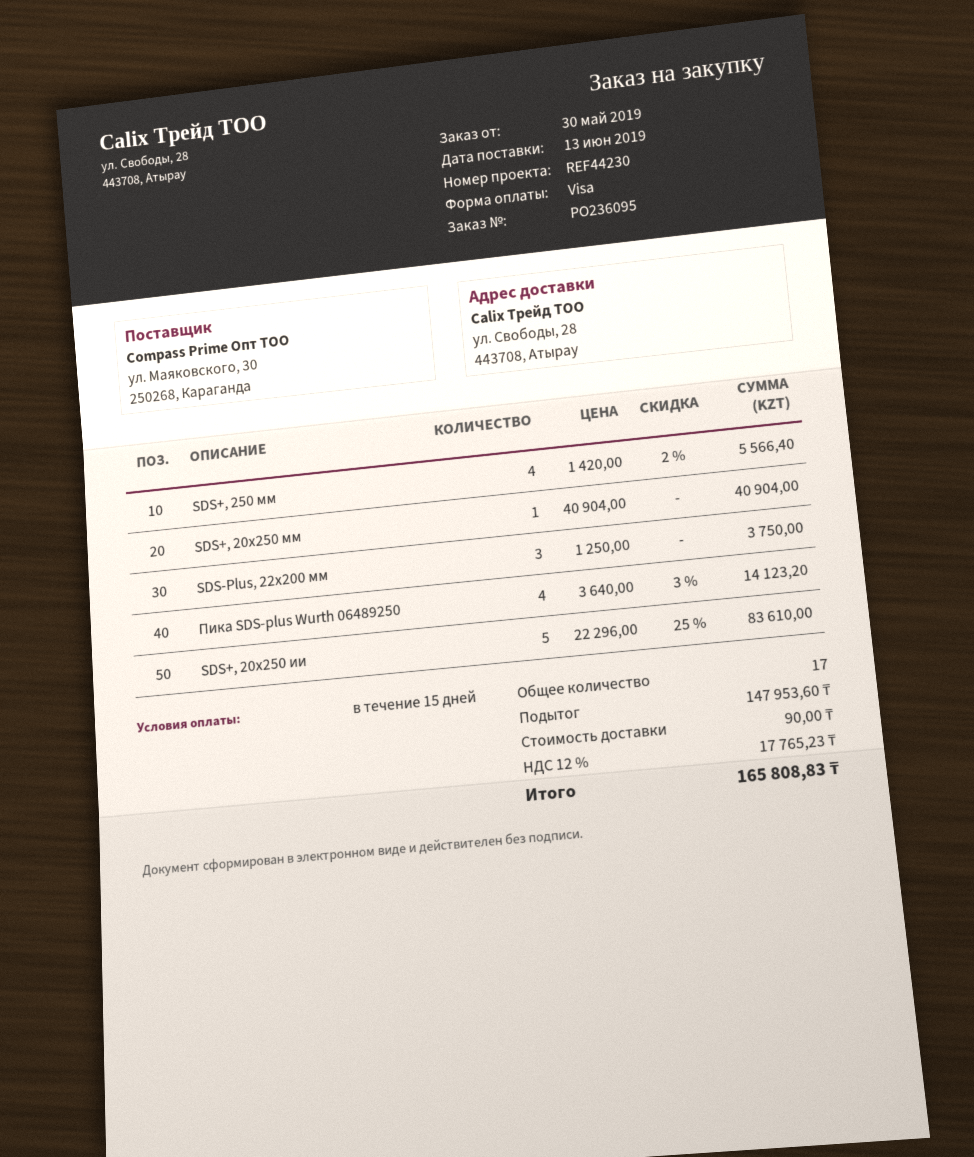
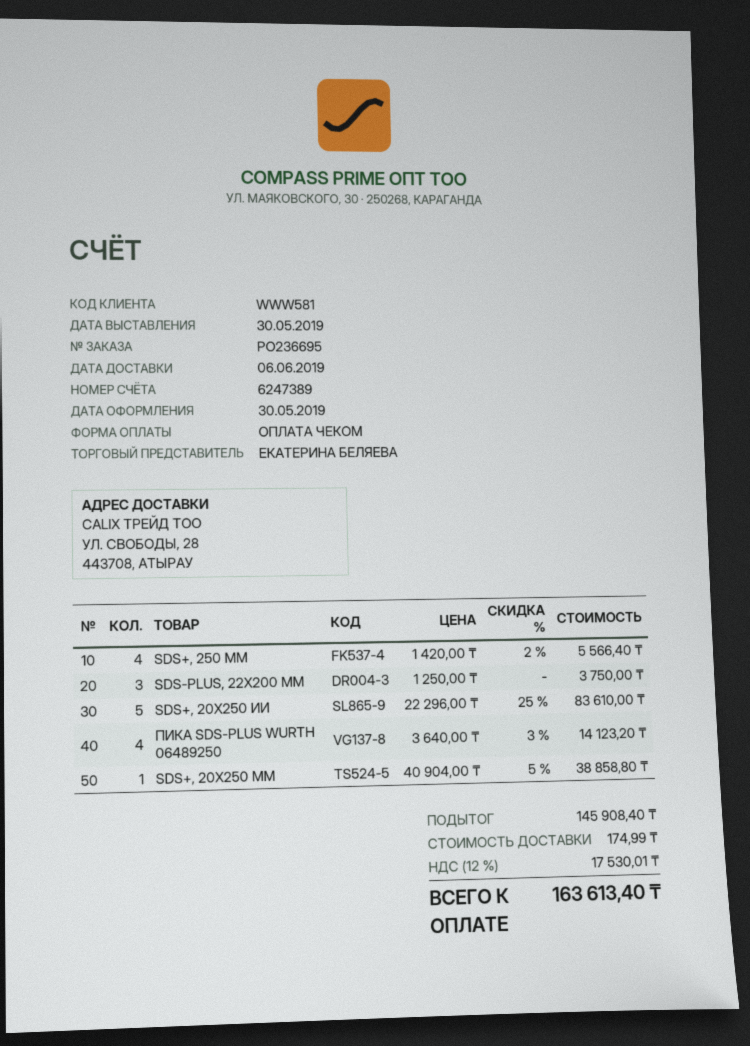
order number: PO236095 -> PO236695
delivery date: 2019-06-13 -> 2019-06-06
payment method: Visa -> cheque
SDS+, 20x250 мм: 1 x 40904.00 = 40904.00 -> 1 x 40904.00 - 5% = 38858.80
subtotal: 147953.60 -> 145908.40
shipping: 90.00 -> 174.99
tax: 12% = 17765.23 -> 12% = 17530.01
total: 165808.83 -> 163613.40

